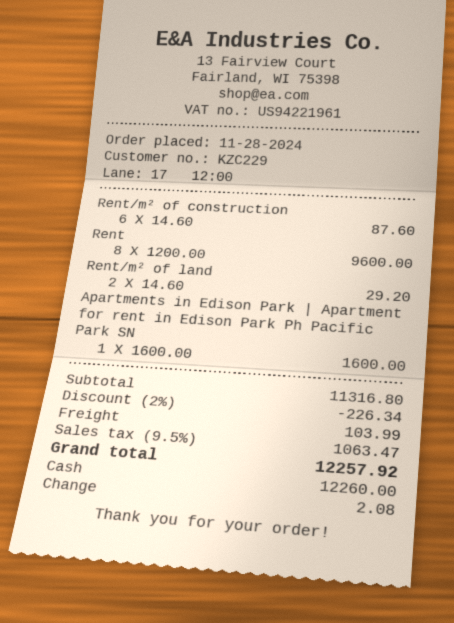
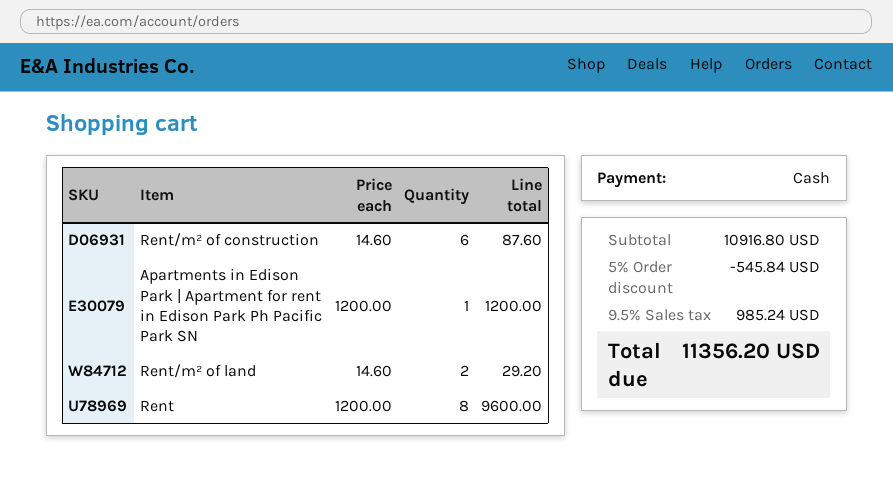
Apartments in Edison Park | Apartment for rent in Edison Park Ph Pacific Park SN: 1 x 1600.00 = 1600.00 -> 1 x 1200.00 = 1200.00
subtotal: 11316.80 -> 10916.80
discount: 2% = 226.34 -> 5% = 545.84
shipping: 103.99 -> none
tax: 9.5% = 1063.47 -> 9.5% = 985.24
total: 12257.92 -> 11356.20

